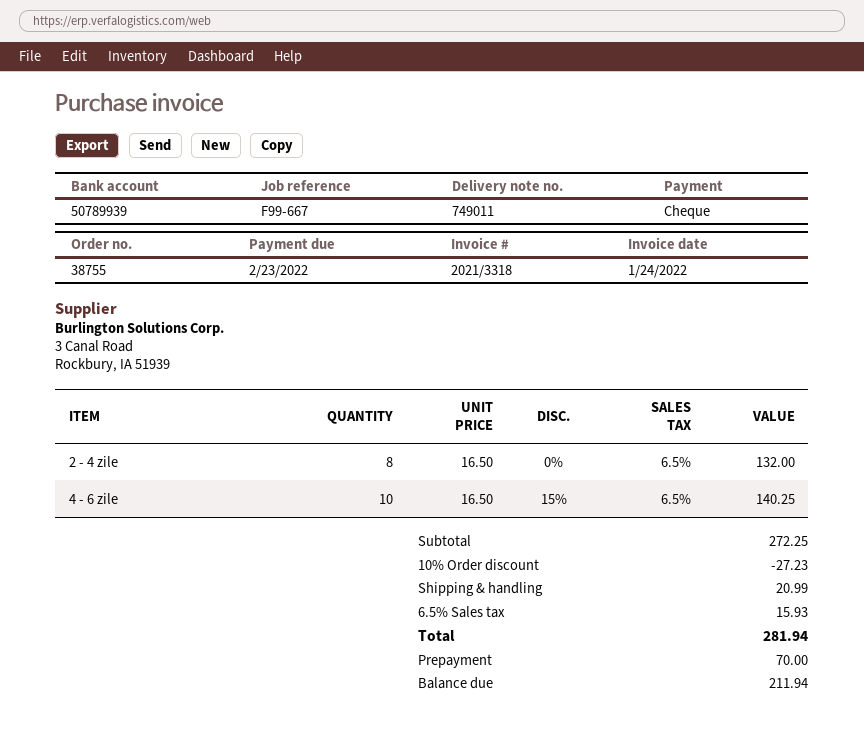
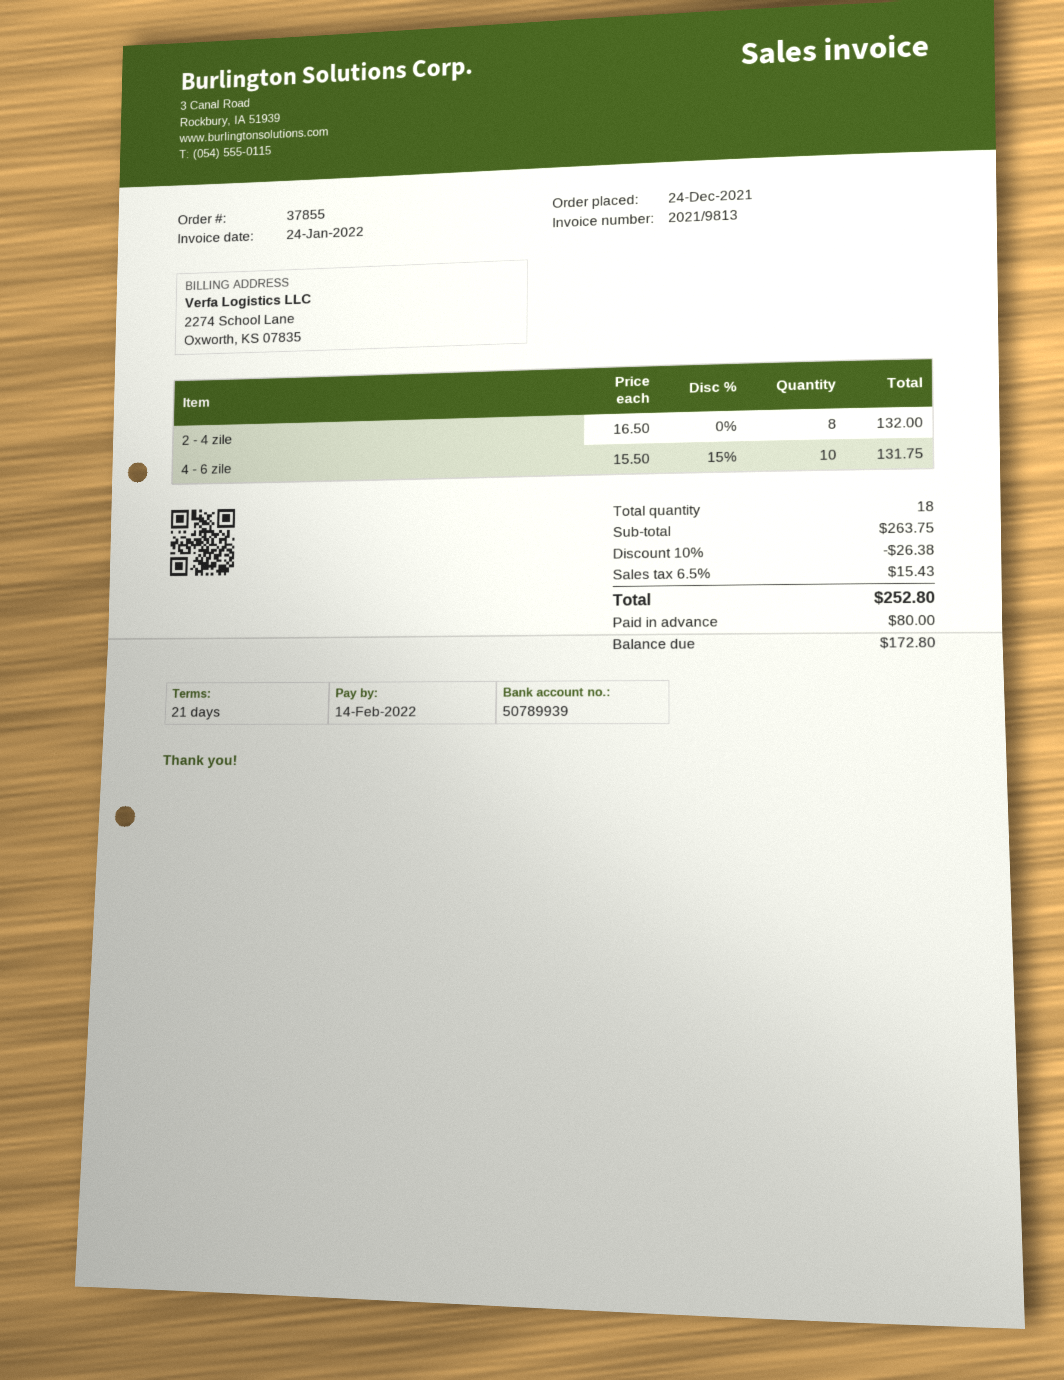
order number: 38755 -> 37855
invoice number: 2021/3318 -> 2021/9813
due date: 2022-02-23 -> 2022-02-14
4 - 6 zile: 10 x 16.50 - 15% = 140.25 -> 10 x 15.50 - 15% = 131.75
subtotal: 272.25 -> 263.75
discount: 10% = 27.23 -> 10% = 26.38
shipping: 20.99 -> none
tax: 6.5% = 15.93 -> 6.5% = 15.43
total: 281.94 -> 252.80
deposit: 70.00 -> 80.00
balance: 211.94 -> 172.80

